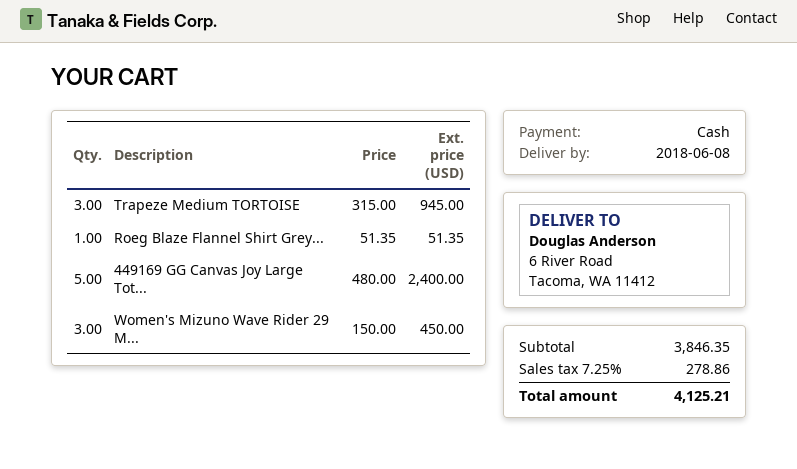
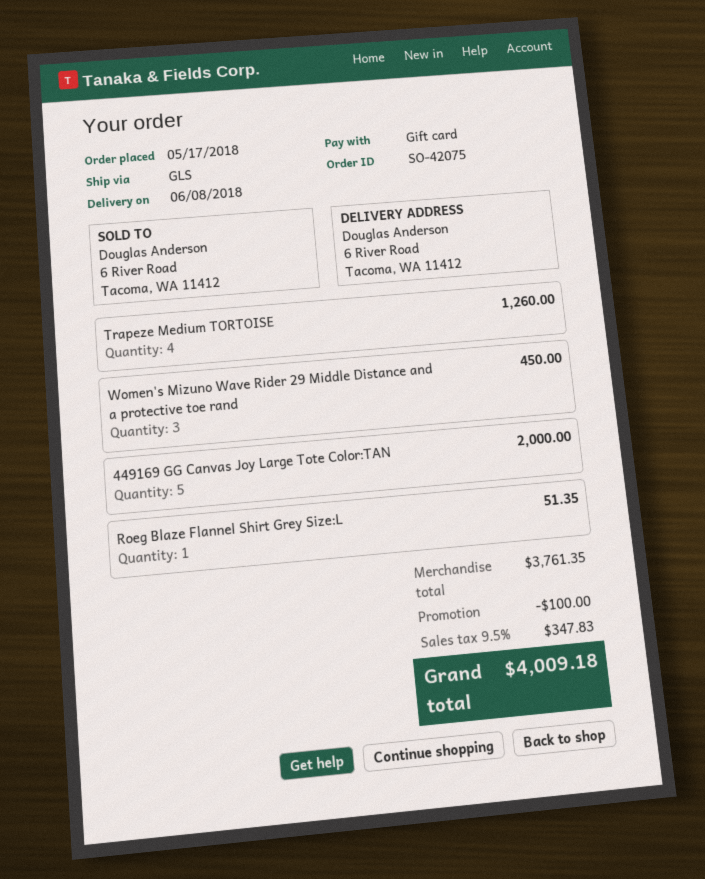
payment method: cash -> gift card
Trapeze Medium TORTOISE: 3 for 945.00 -> 4 for 1260.00
449169 GG Canvas Joy Large Tot...: 5 for 2400.00 -> 5 for 2000.00
subtotal: 3846.35 -> 3761.35
discount: none -> 100.00
tax: 7.25% = 278.86 -> 9.5% = 347.83
total: 4125.21 -> 4009.18

